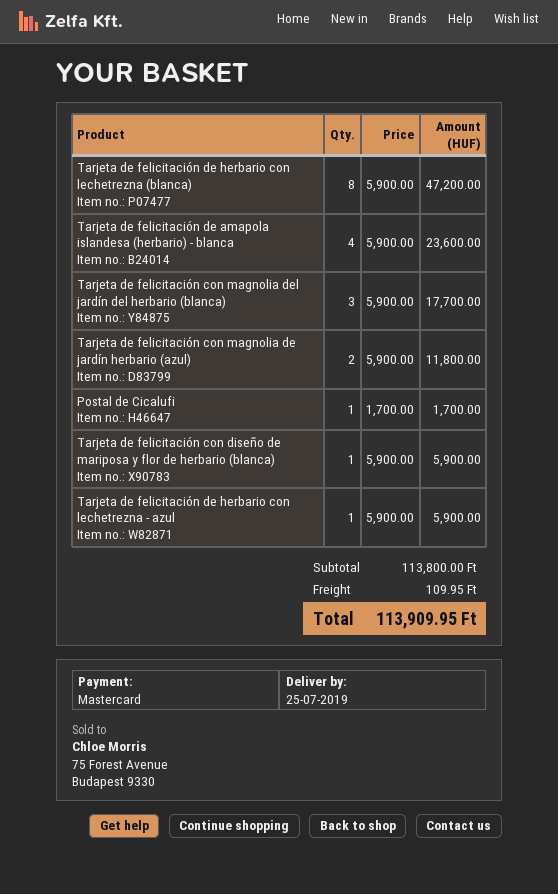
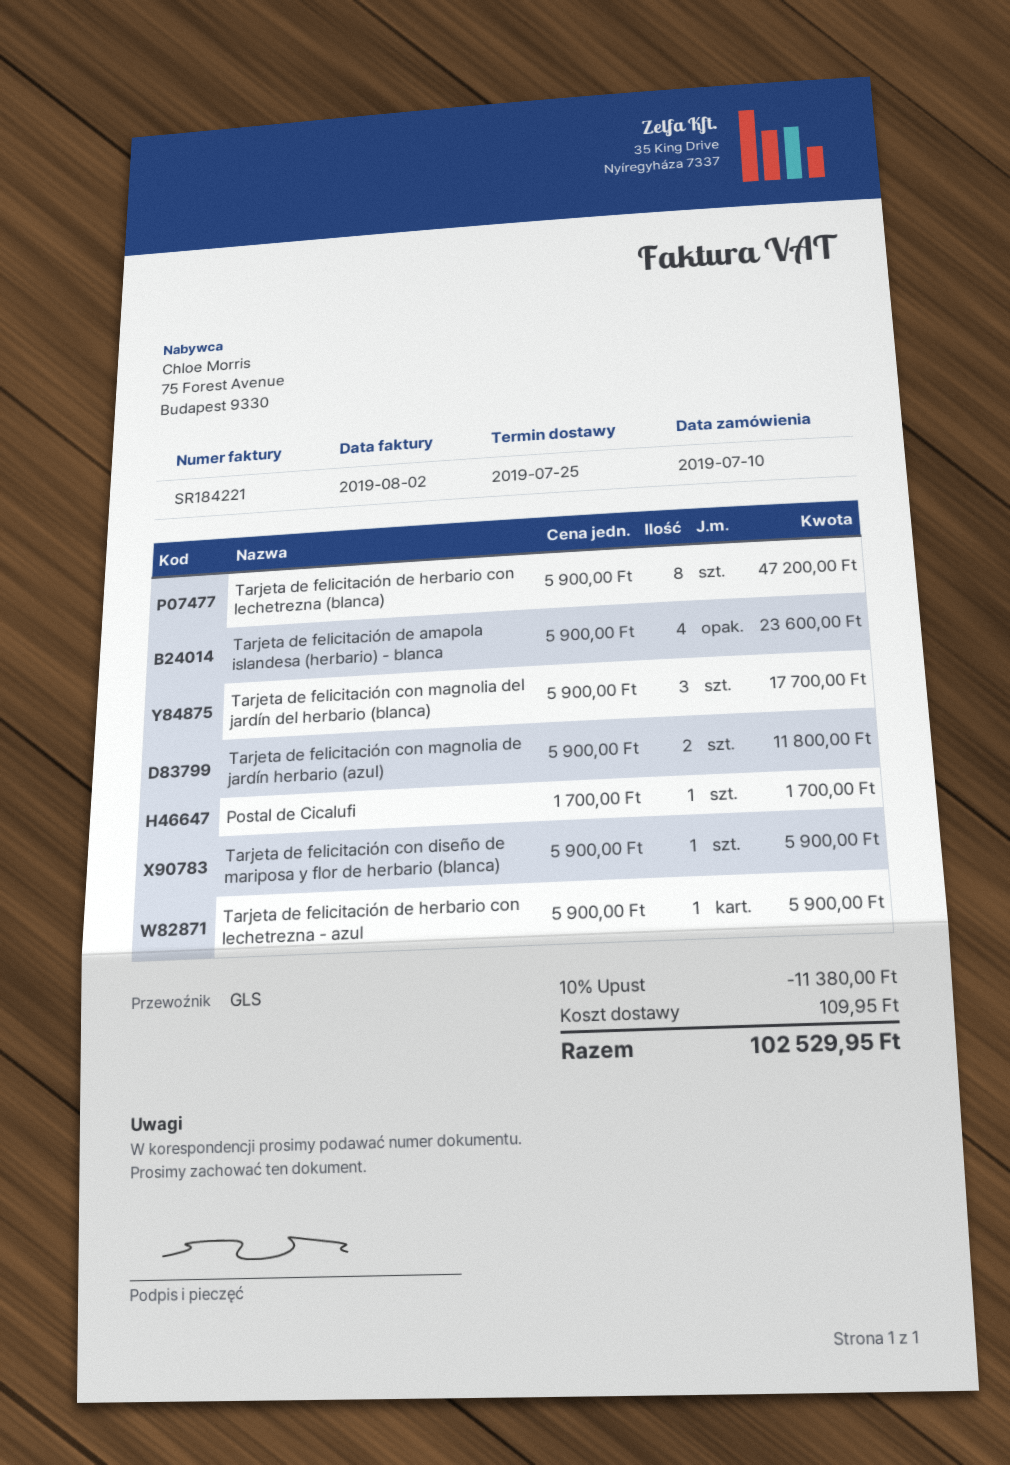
discount: none -> 10% = 11380.00
total: 113909.95 -> 102529.95

